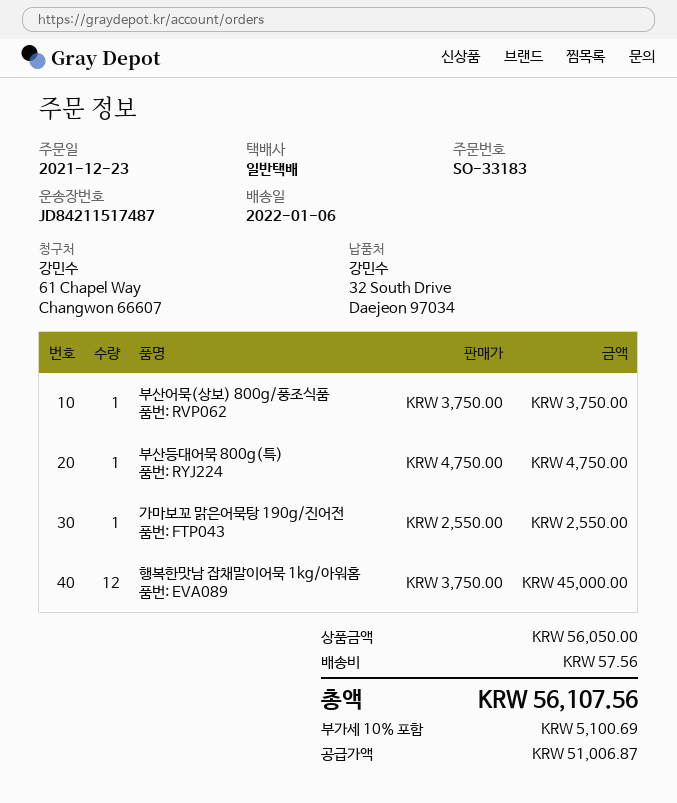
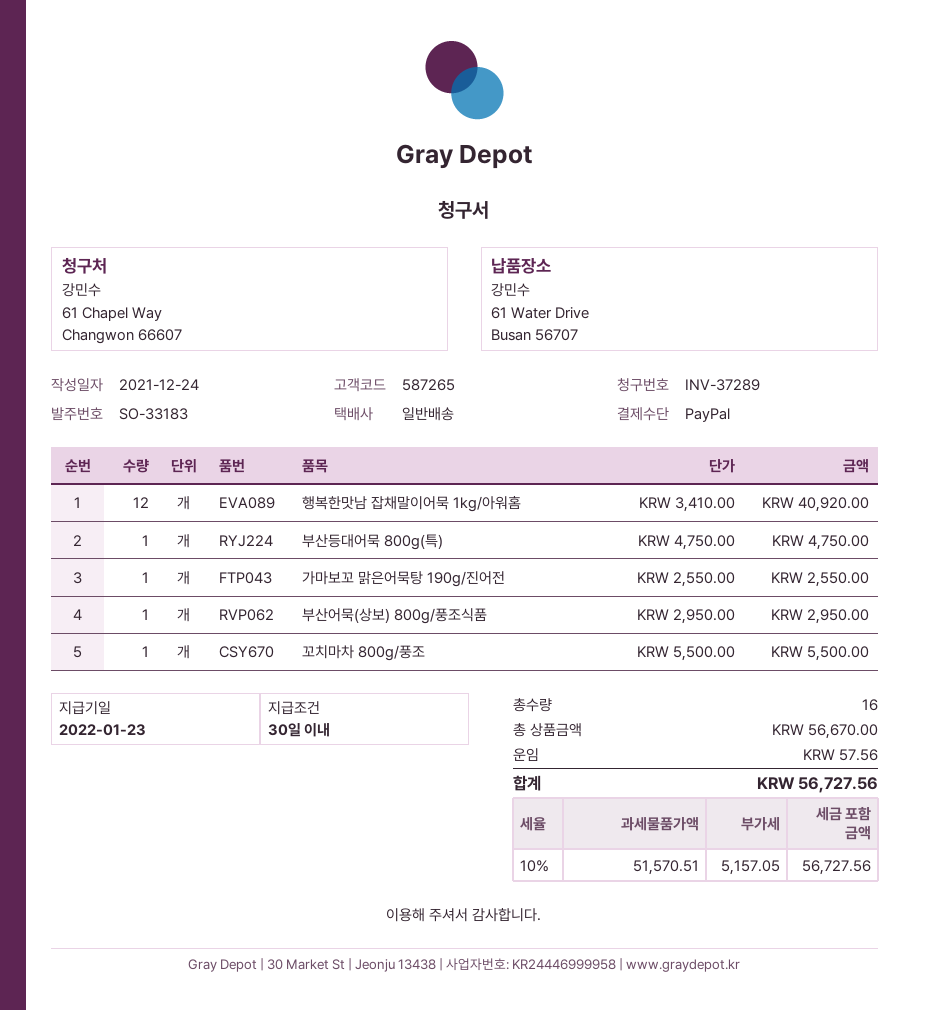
ship to: 32 South Drive, Daejeon 97034 -> 61 Water Drive, Busan 56707
부산어묵(상보) 800g/풍조식품: 1 x 3750.00 = 3750.00 -> 1 x 2950.00 = 2950.00
행복한맛남 잡채말이어묵 1kg/아워홈: 12 x 3750.00 = 45000.00 -> 12 x 3410.00 = 40920.00
꼬치마차 800g/풍조: none -> 1 x 5500.00 = 5500.00
subtotal: 56050.00 -> 56670.00
net: 51006.87 -> 51570.51
tax: 10% = 5100.69 -> 10% = 5157.05
total: 56107.56 -> 56727.56

